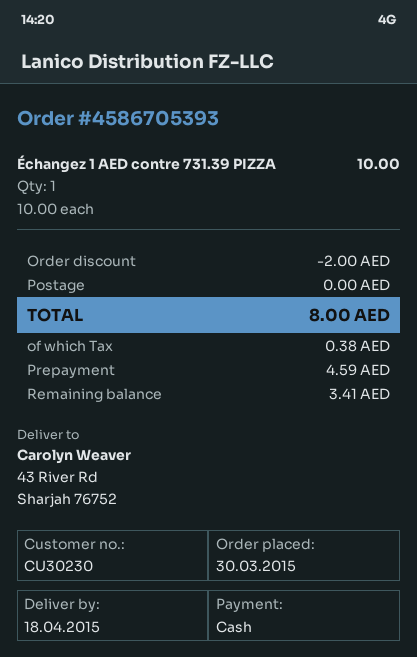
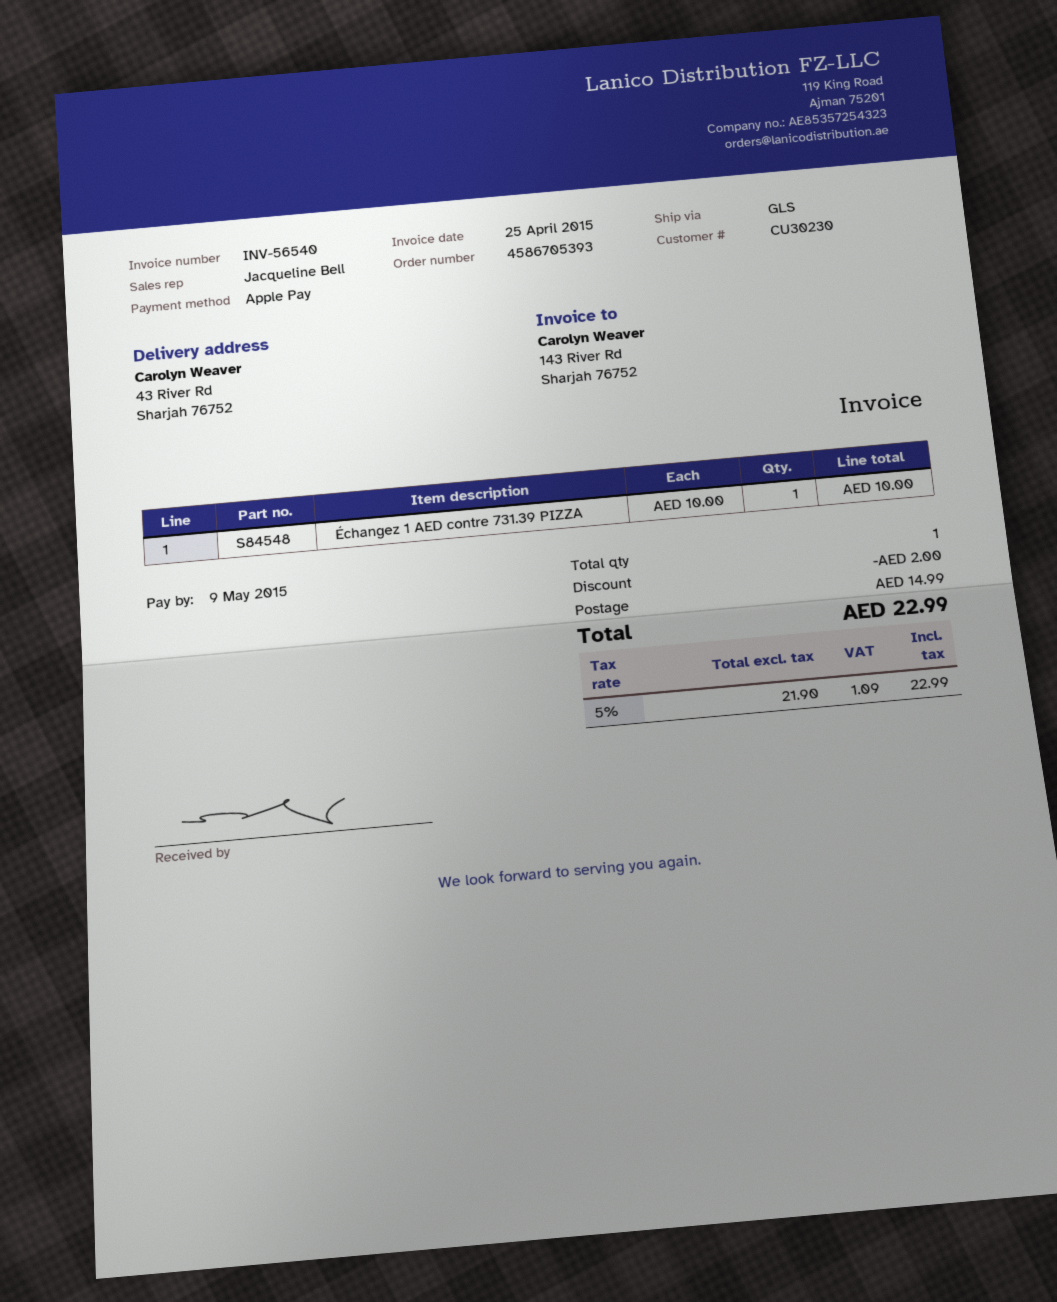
payment method: cash -> Apple Pay
shipping: 0.00 -> 14.99
tax: 0.38 -> 1.09
total: 8.00 -> 22.99

